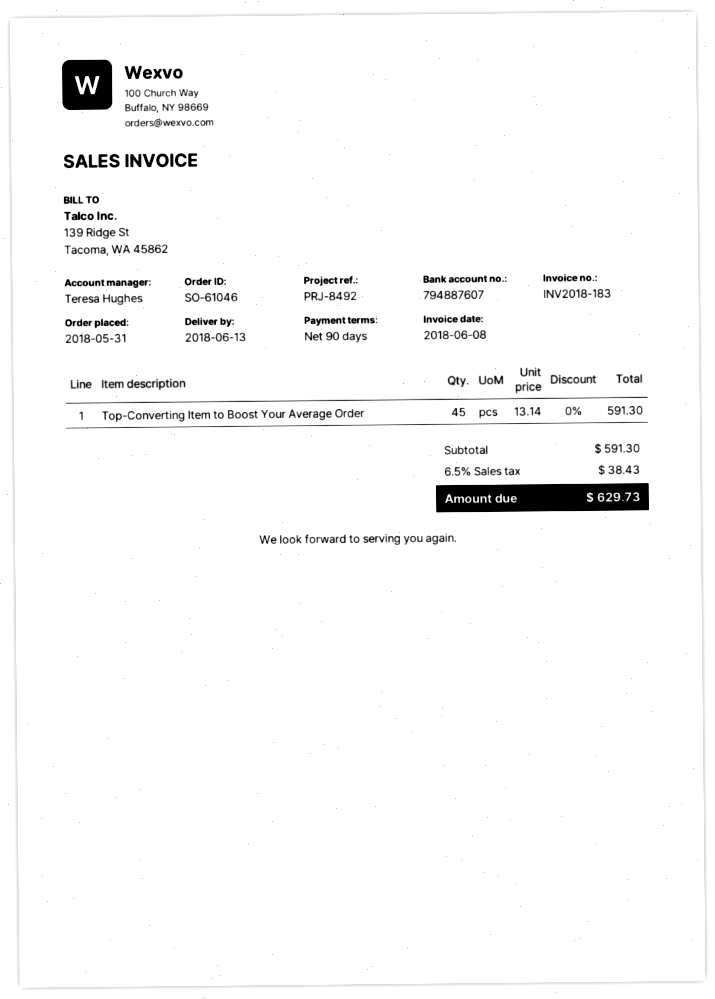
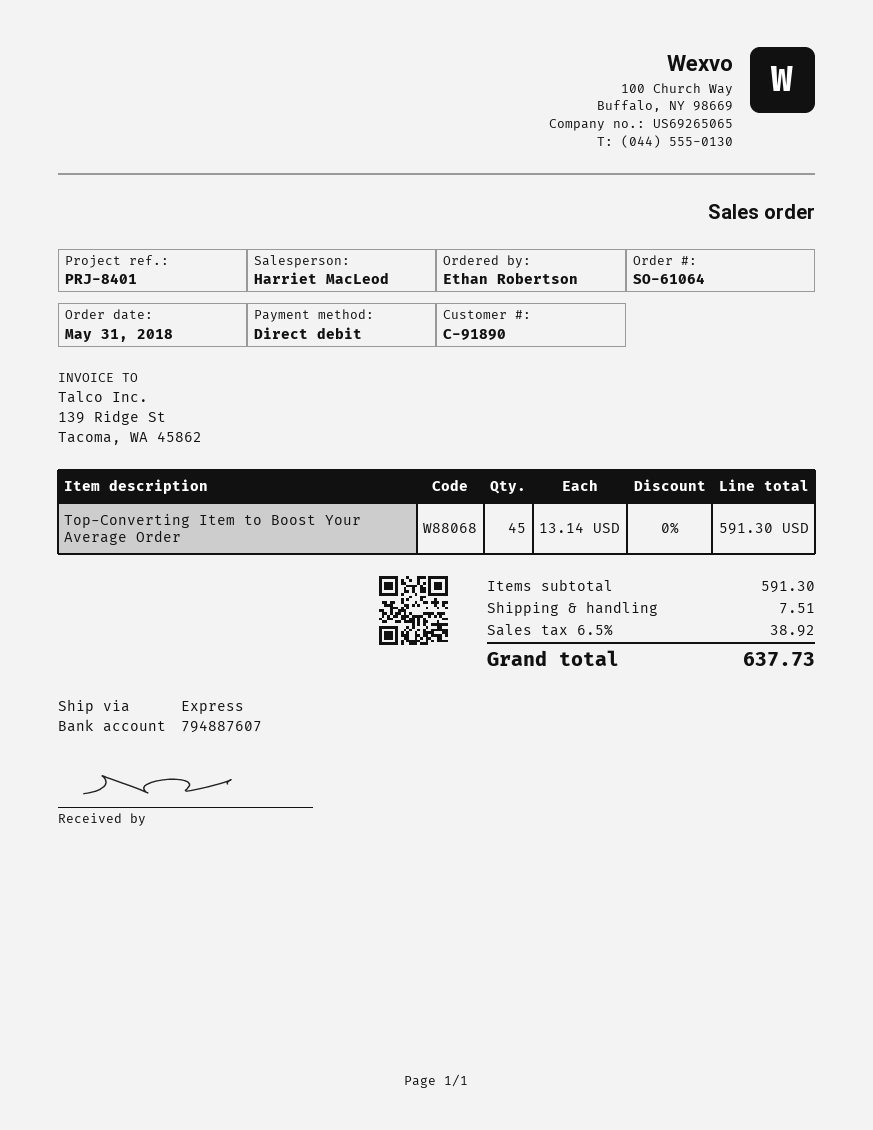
order number: SO-61046 -> SO-61064
reference: PRJ-8492 -> PRJ-8401
sales rep: Teresa Hughes -> Harriet MacLeod
shipping: none -> 7.51
tax: 6.5% = 38.43 -> 6.5% = 38.92
total: 629.73 -> 637.73

